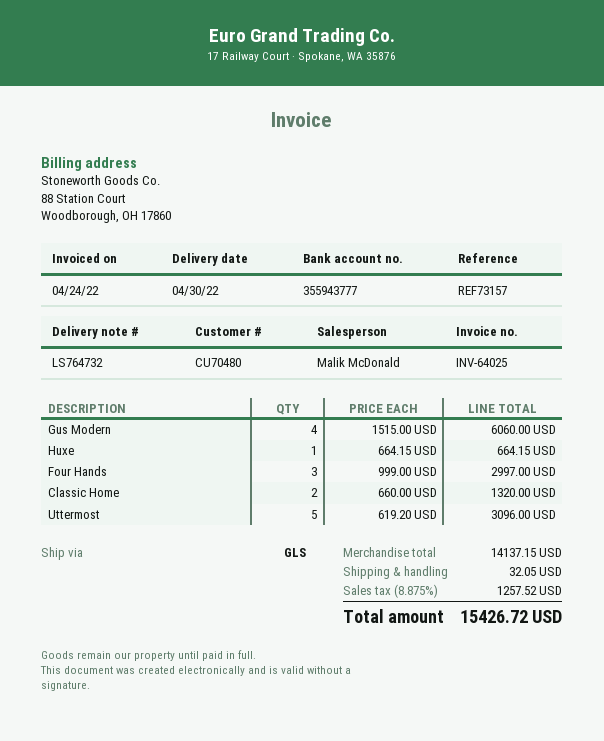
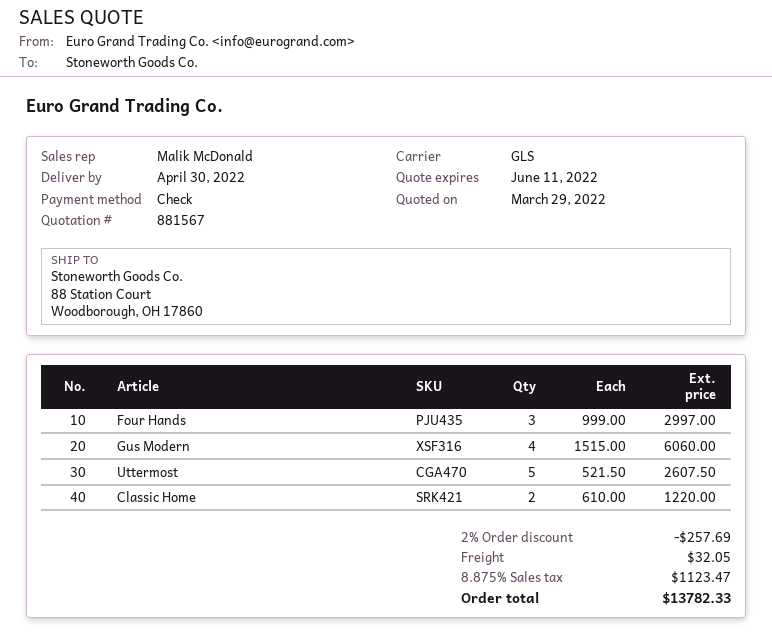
Huxe: 1 x 664.15 = 664.15 -> none
Classic Home: 2 x 660.00 = 1320.00 -> 2 x 610.00 = 1220.00
Uttermost: 5 x 619.20 = 3096.00 -> 5 x 521.50 = 2607.50
discount: none -> 2% = 257.69
tax: 8.875% = 1257.52 -> 8.875% = 1123.47
total: 15426.72 -> 13782.33

